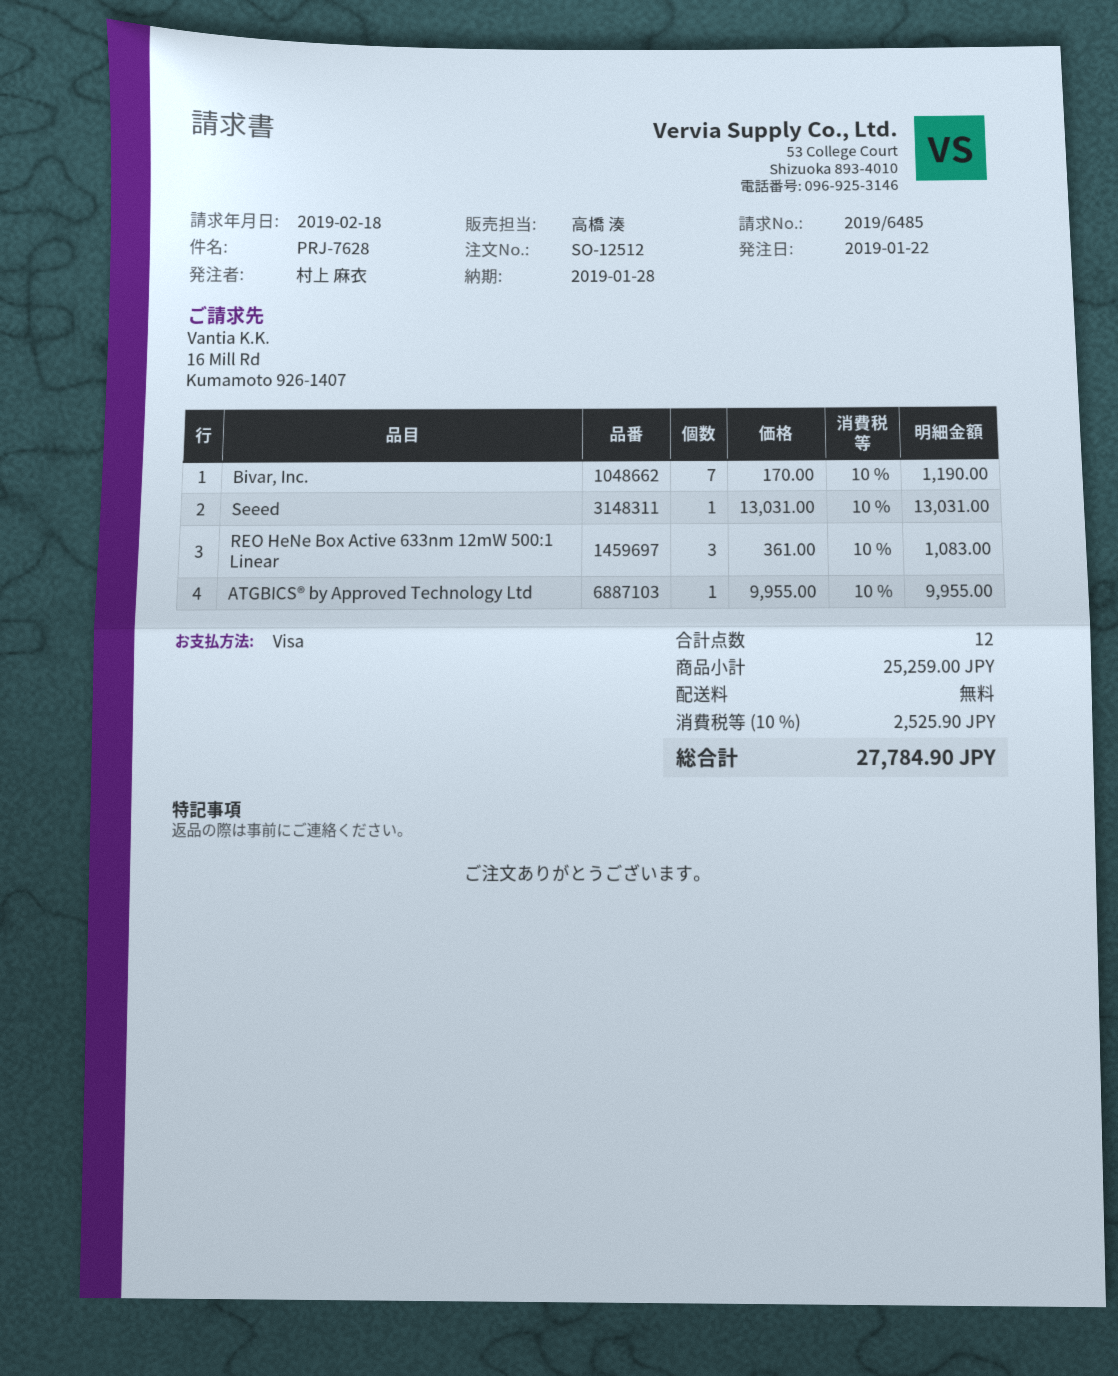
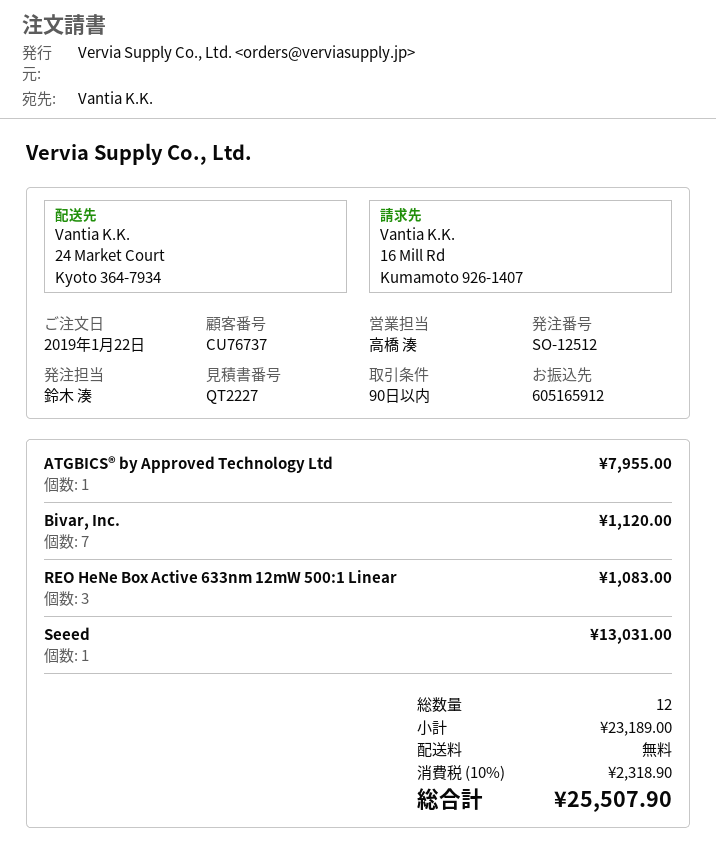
ordered by: 村上 麻衣 -> 鈴木 湊
Bivar, Inc.: 7 for 1190.00 -> 7 for 1120.00
ATGBICS® by Approved Technology Ltd: 1 for 9955.00 -> 1 for 7955.00
subtotal: 25259.00 -> 23189.00
tax: 10% = 2525.90 -> 10% = 2318.90
total: 27784.90 -> 25507.90

